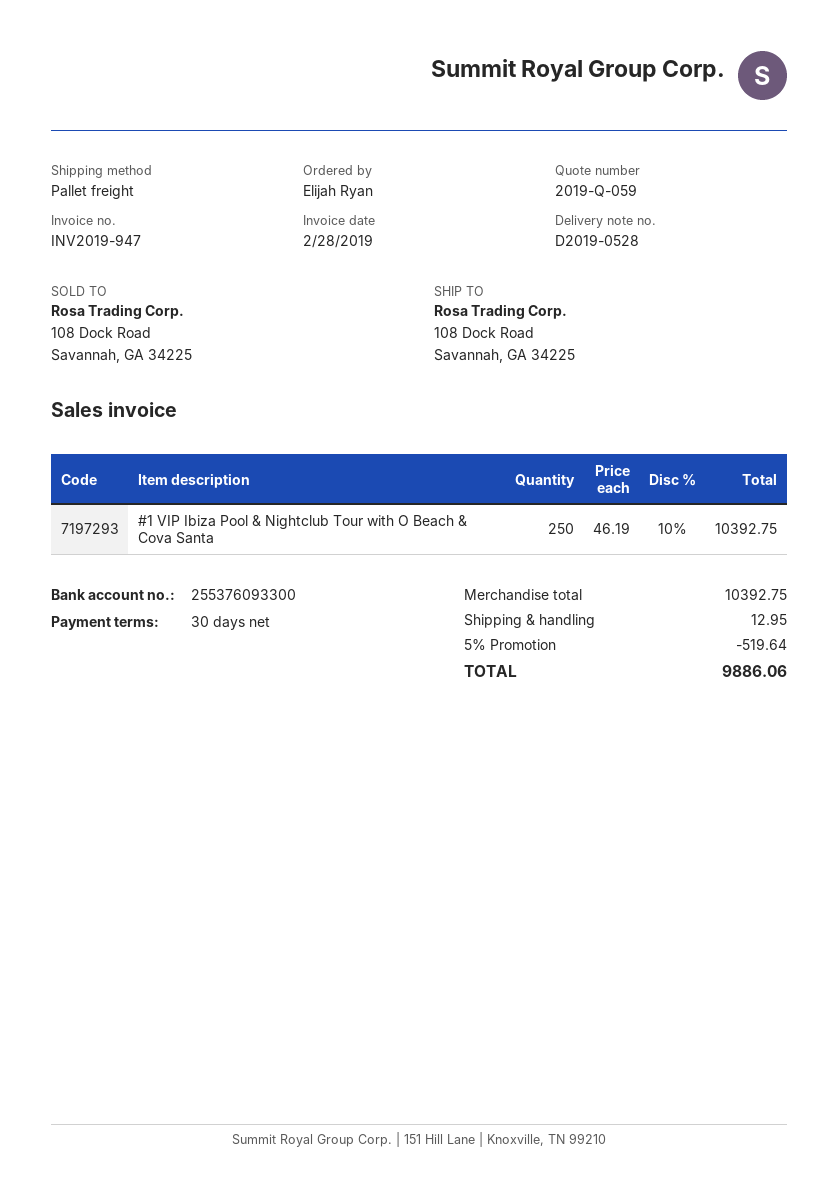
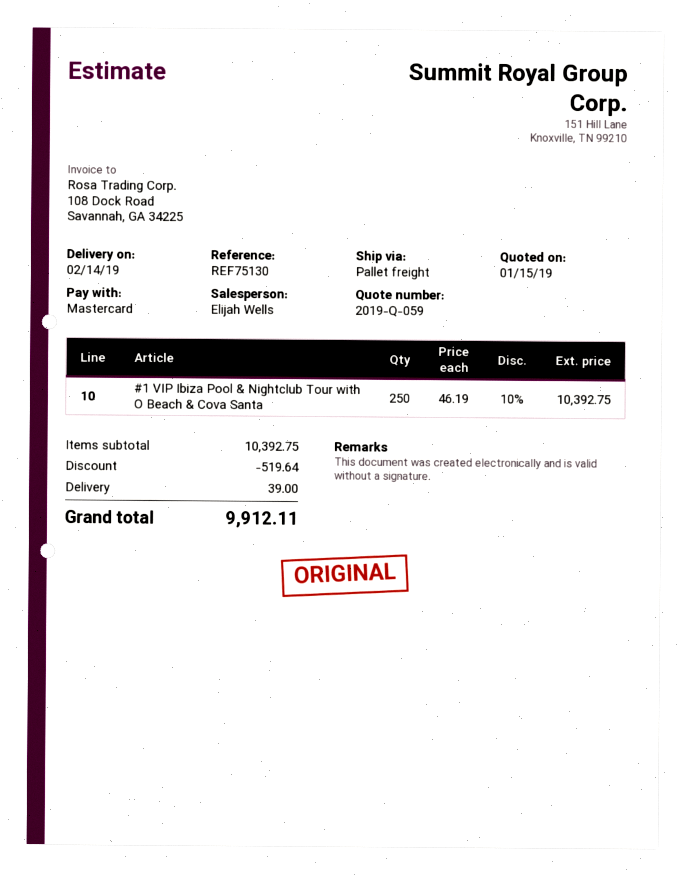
shipping: 12.95 -> 39.00
total: 9886.06 -> 9912.11

